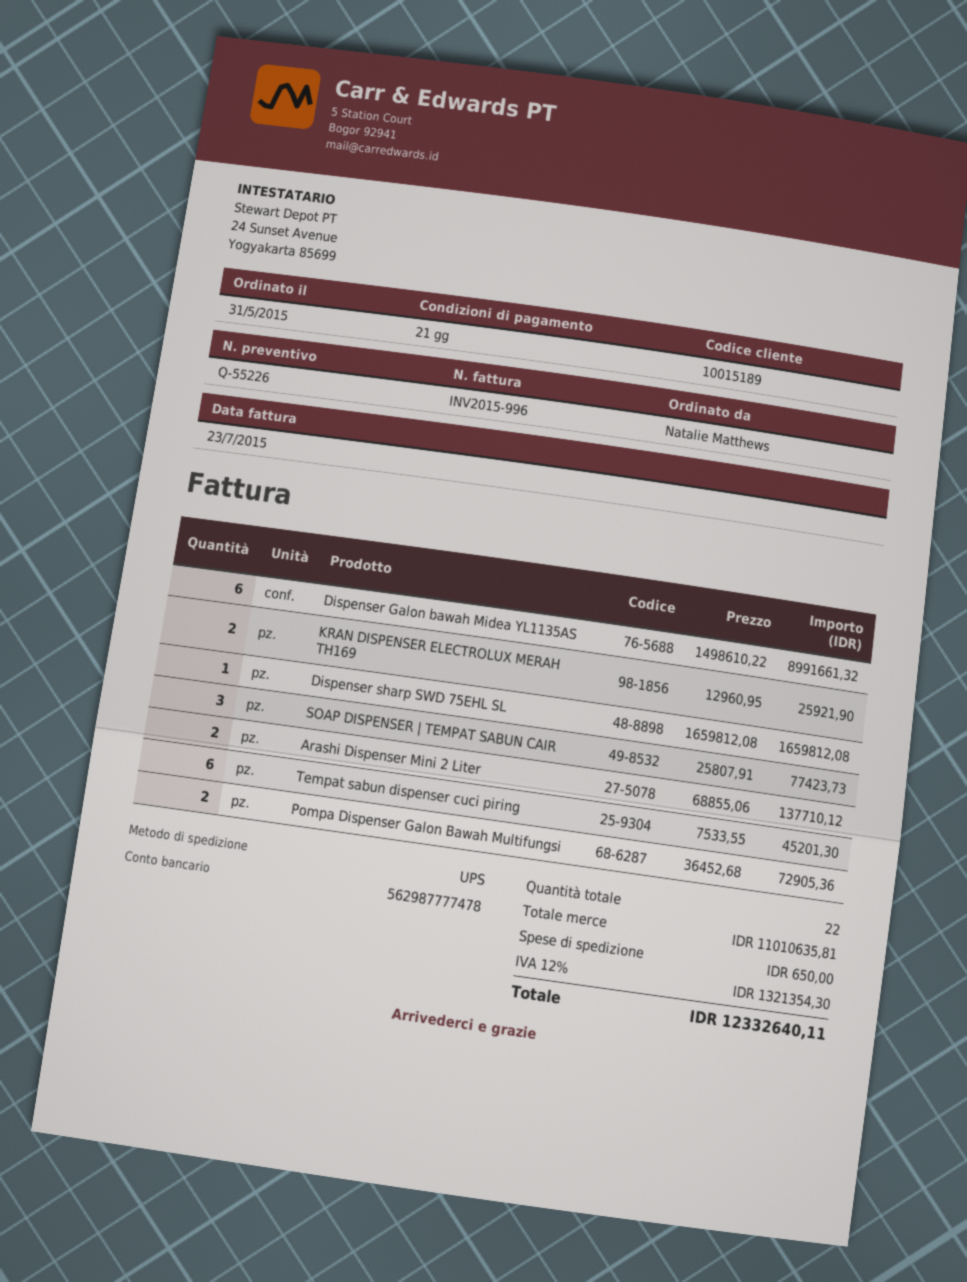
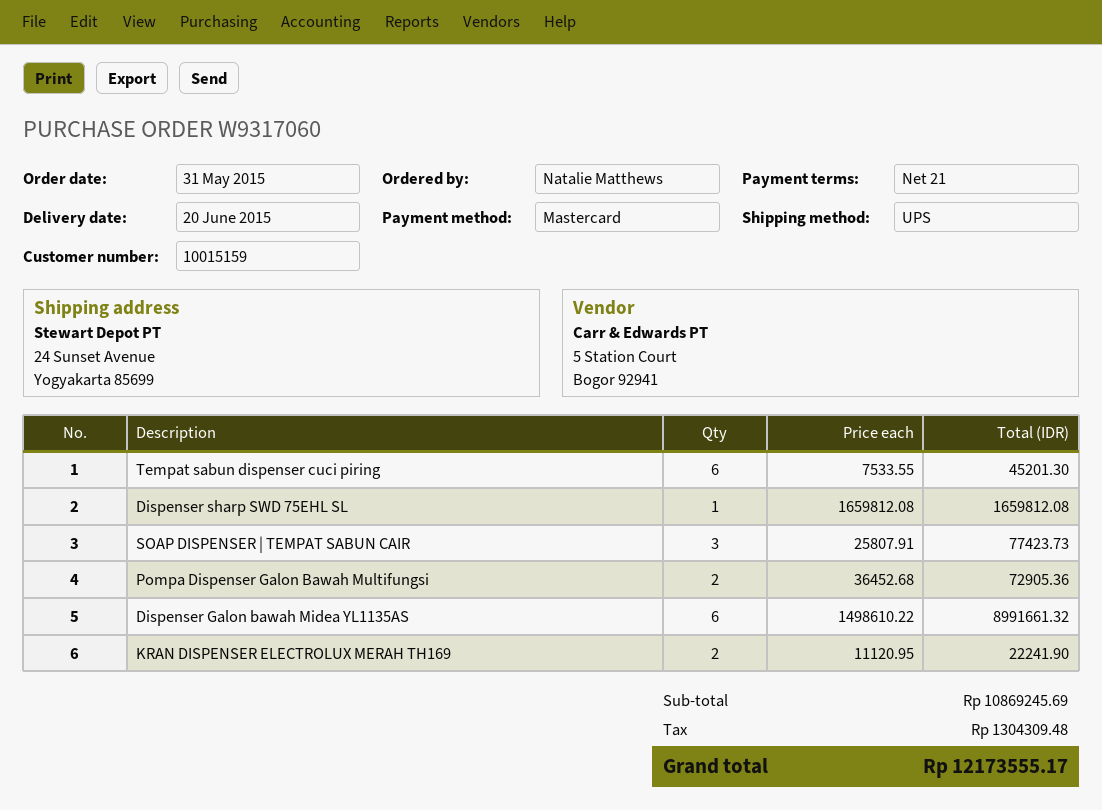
customer number: 10015189 -> 10015159
KRAN DISPENSER ELECTROLUX MERAH TH169: 2 x 12960.95 = 25921.90 -> 2 x 11120.95 = 22241.90
Arashi Dispenser Mini 2 Liter: 2 x 68855.06 = 137710.12 -> none
subtotal: 11010635.81 -> 10869245.69
shipping: 650.00 -> none
tax: 1321354.30 -> 1304309.48
total: 12332640.11 -> 12173555.17

